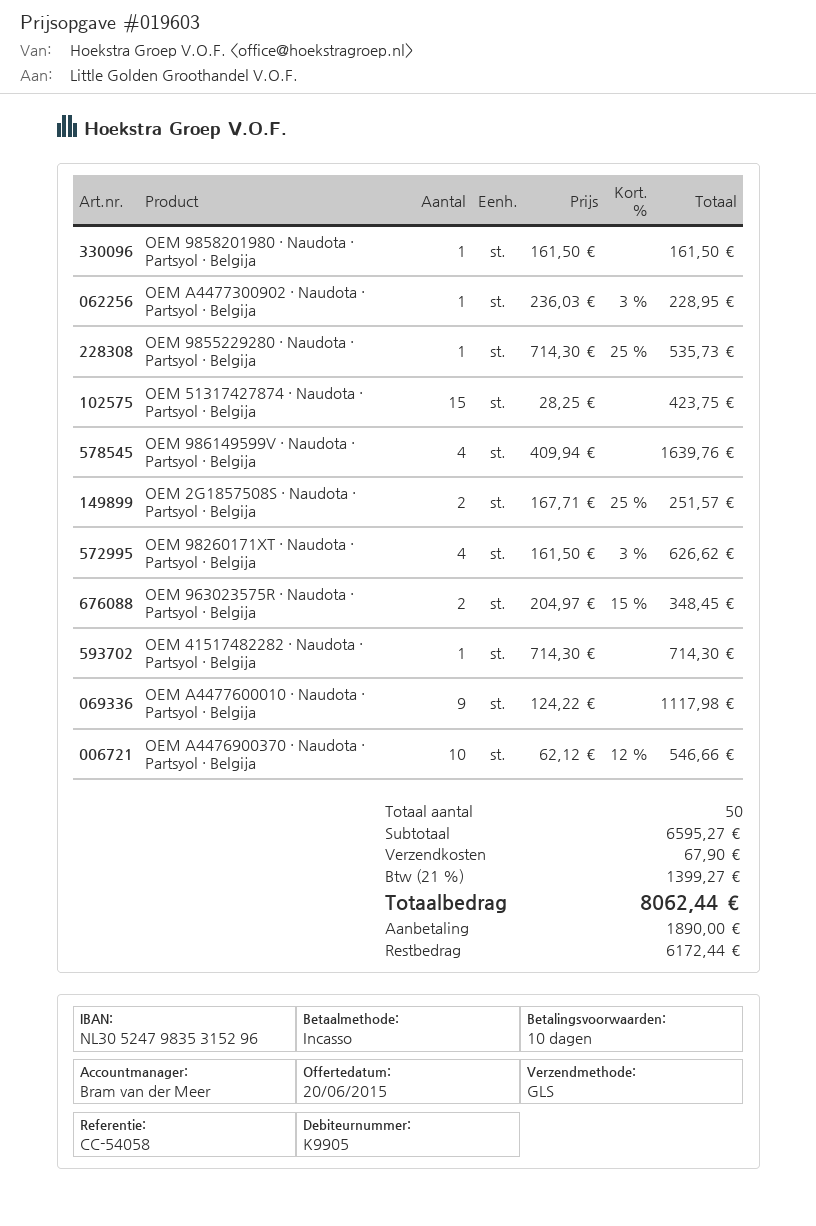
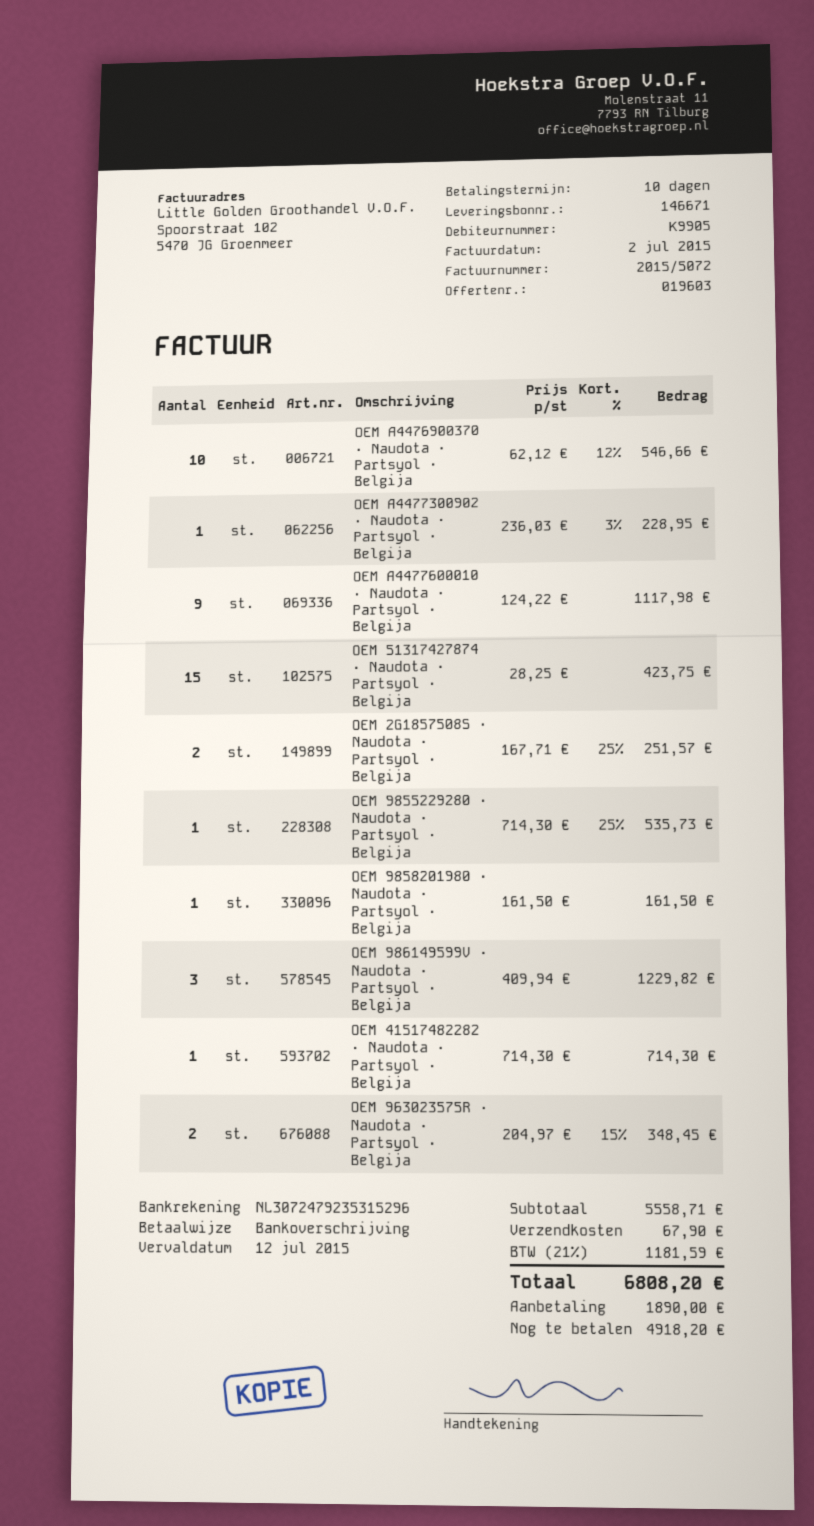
payment method: direct debit -> bank transfer
bank account: NL3052479835315296 -> NL3072479235315296
OEM 986149599V · Naudota · Partsyol · Belgija: 4 x 409.94 = 1639.76 -> 3 x 409.94 = 1229.82
OEM 98260171XT · Naudota · Partsyol · Belgija: 4 x 161.50 - 3% = 626.62 -> none
subtotal: 6595.27 -> 5558.71
tax: 21% = 1399.27 -> 21% = 1181.59
total: 8062.44 -> 6808.20
balance: 6172.44 -> 4918.20

